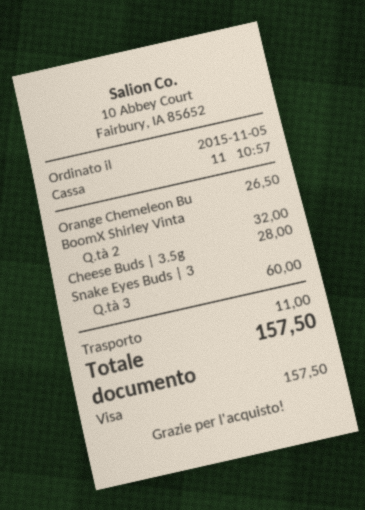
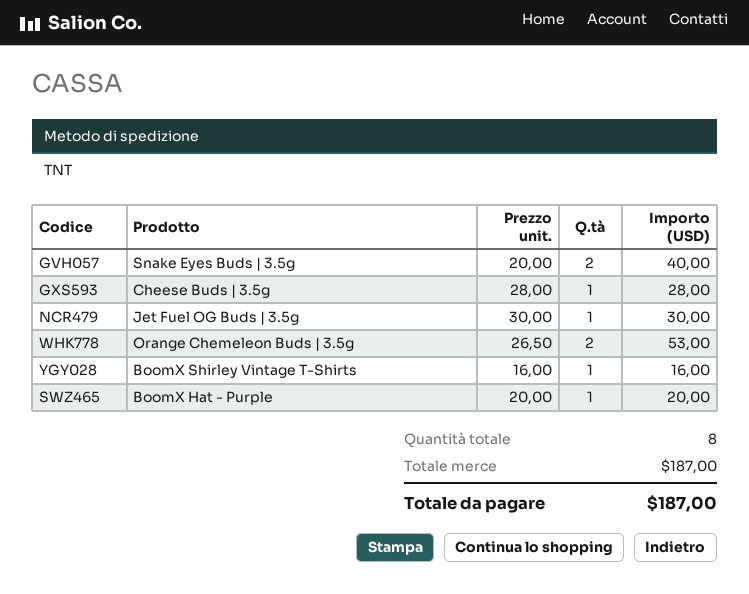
Orange Chemeleon Bu: 1 for 26.50 -> 2 for 53.00
BoomX Shirley Vinta: 2 for 32.00 -> 1 for 16.00
Snake Eyes Buds | 3: 3 for 60.00 -> 2 for 40.00
Jet Fuel OG Buds | 3.5g: none -> 1 for 30.00
BoomX Hat - Purple: none -> 1 for 20.00
shipping: 11.00 -> none
total: 157.50 -> 187.00

